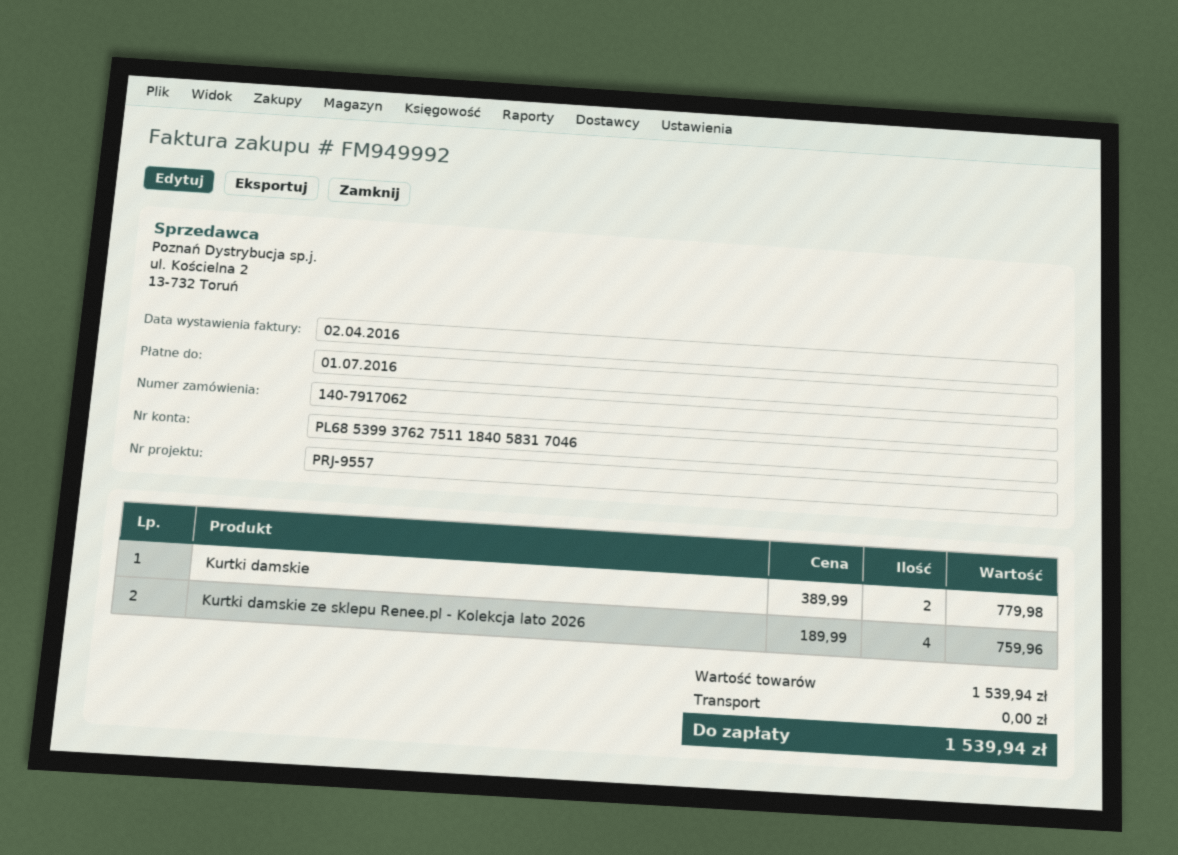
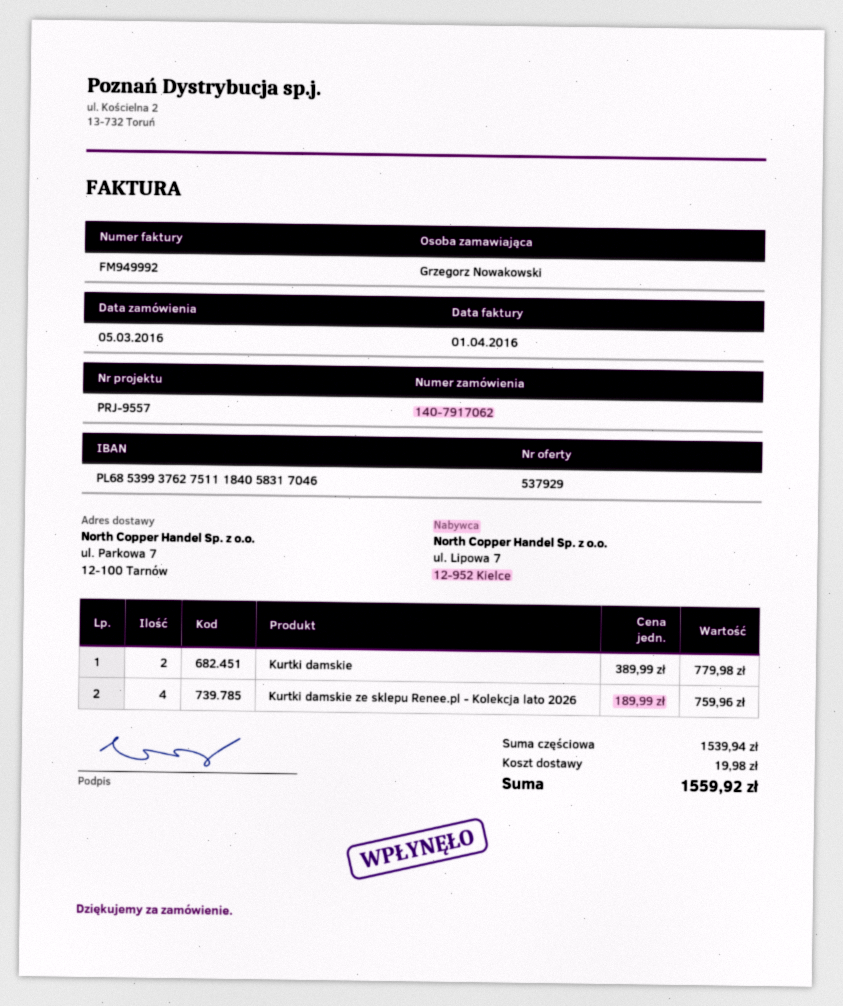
invoice date: 2016-04-02 -> 2016-04-01
shipping: 0.00 -> 19.98
total: 1539.94 -> 1559.92

